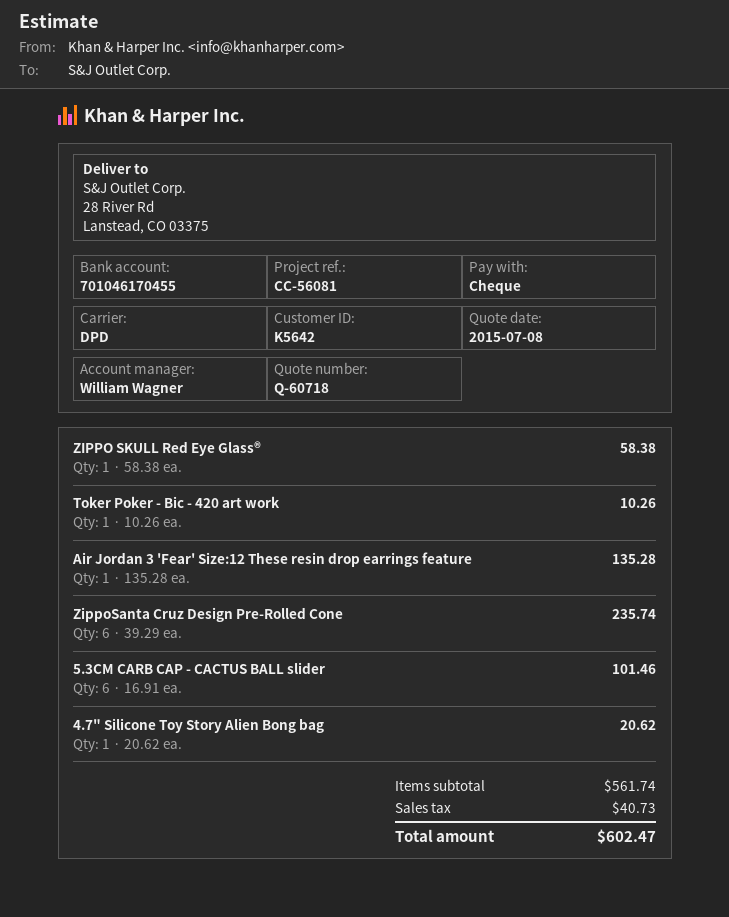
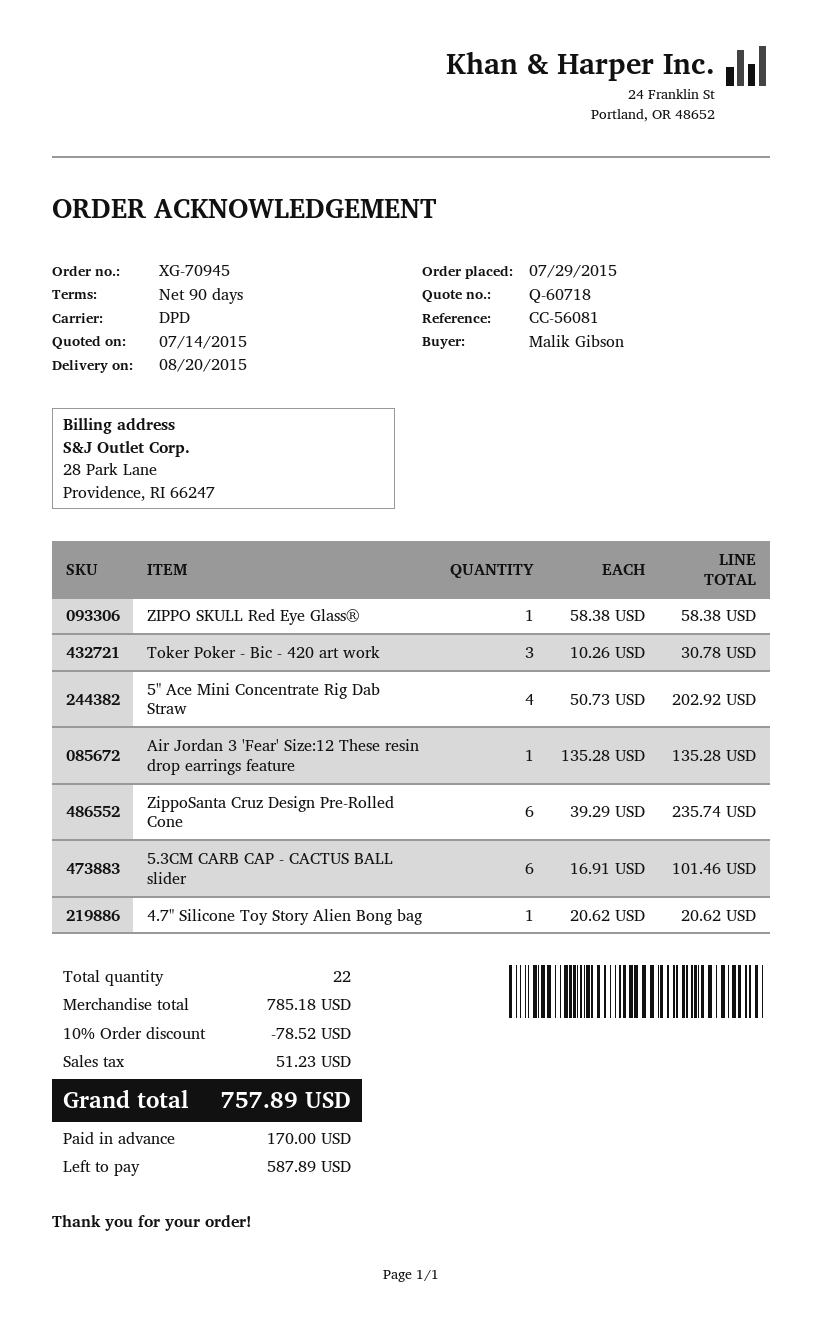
quote date: 2015-07-08 -> 2015-07-14
Toker Poker - Bic - 420 art work: 1 x 10.26 = 10.26 -> 3 x 10.26 = 30.78
5" Ace Mini Concentrate Rig Dab Straw: none -> 4 x 50.73 = 202.92
subtotal: 561.74 -> 785.18
discount: none -> 10% = 78.52
tax: 40.73 -> 51.23
total: 602.47 -> 757.89

